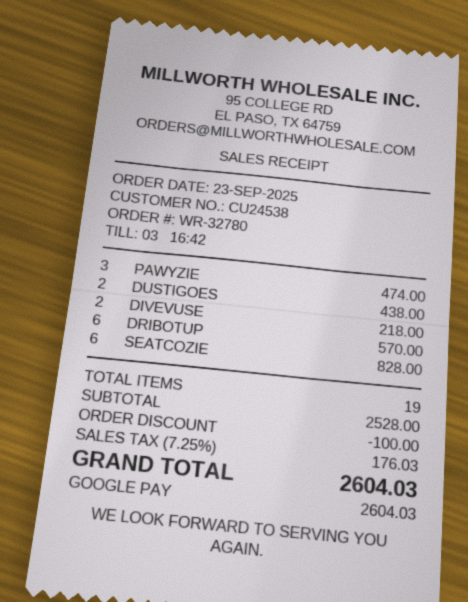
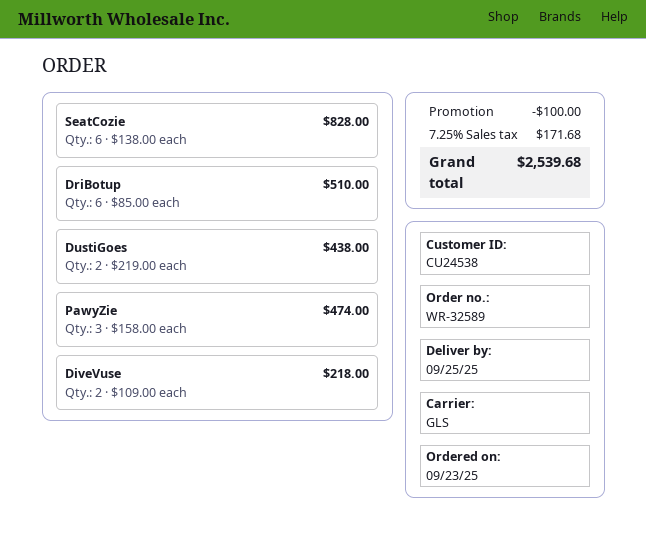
order number: WR-32780 -> WR-32589
DRIBOTUP: 6 for 570.00 -> 6 for 510.00
tax: 7.25% = 176.03 -> 7.25% = 171.68
total: 2604.03 -> 2539.68

